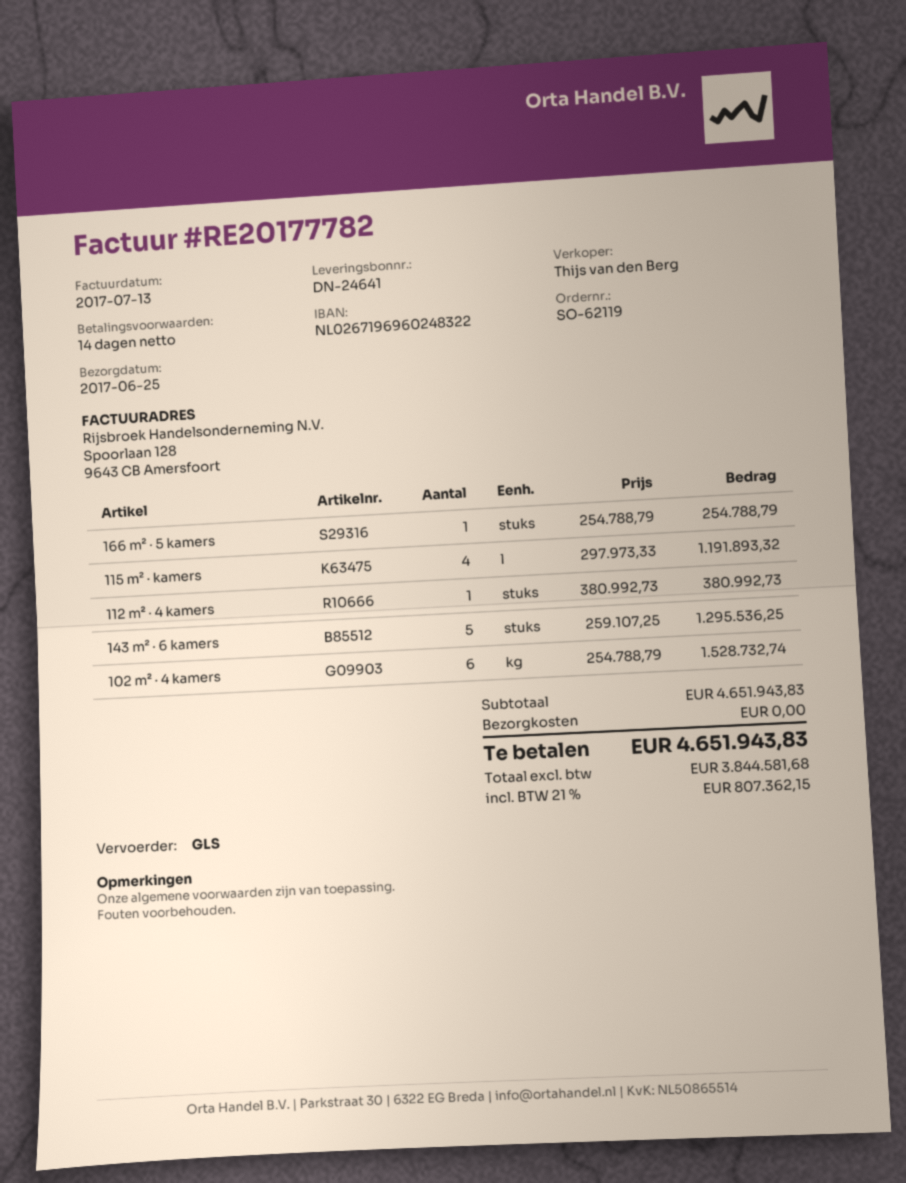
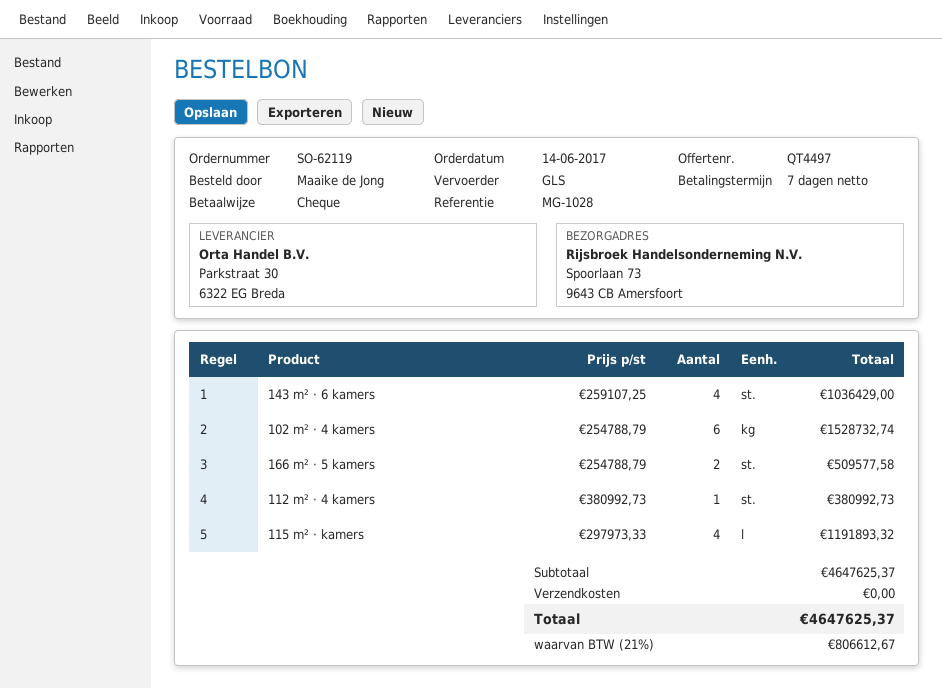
payment terms: 14 days -> 7 days
166 m² · 5 kamers: 1 x 254788.79 = 254788.79 -> 2 x 254788.79 = 509577.58
143 m² · 6 kamers: 5 x 259107.25 = 1295536.25 -> 4 x 259107.25 = 1036429.00
subtotal: 4651943.83 -> 4647625.37
tax: 21% = 807362.15 -> 21% = 806612.67
total: 4651943.83 -> 4647625.37

